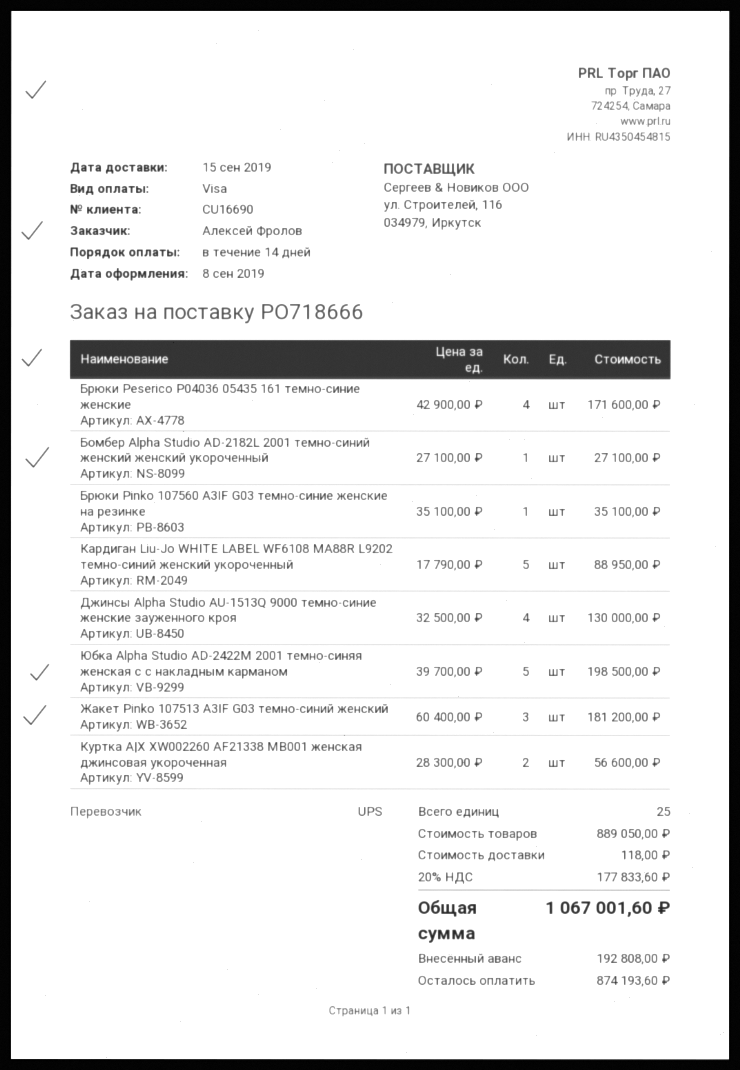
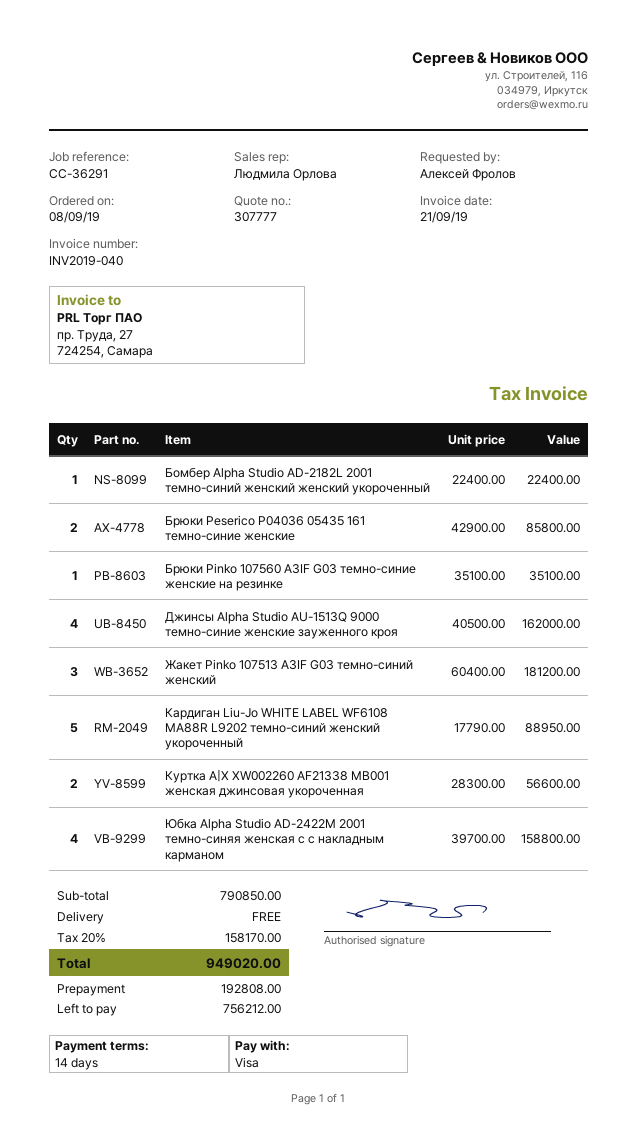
Брюки Peserico P04036 05435 161 темно-синие женские: 4 x 42900.00 = 171600.00 -> 2 x 42900.00 = 85800.00
Бомбер Alpha Studio AD-2182L 2001 темно-синий женский женский укороченный: 1 x 27100.00 = 27100.00 -> 1 x 22400.00 = 22400.00
Джинсы Alpha Studio AU-1513Q 9000 темно-синие женские зауженного кроя: 4 x 32500.00 = 130000.00 -> 4 x 40500.00 = 162000.00
Юбка Alpha Studio AD-2422M 2001 темно-синяя женская с с накладным карманом: 5 x 39700.00 = 198500.00 -> 4 x 39700.00 = 158800.00
subtotal: 889050.00 -> 790850.00
shipping: 118.00 -> 0.00
tax: 20% = 177833.60 -> 20% = 158170.00
total: 1067001.60 -> 949020.00
balance: 874193.60 -> 756212.00

